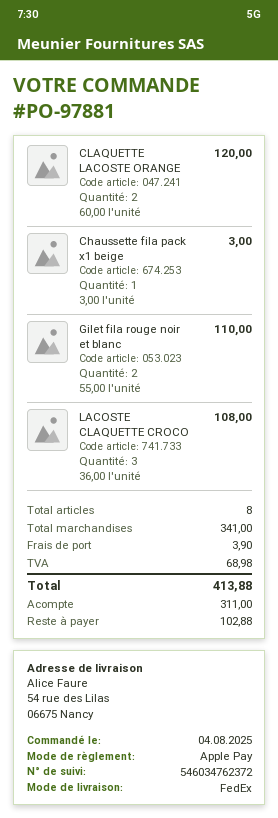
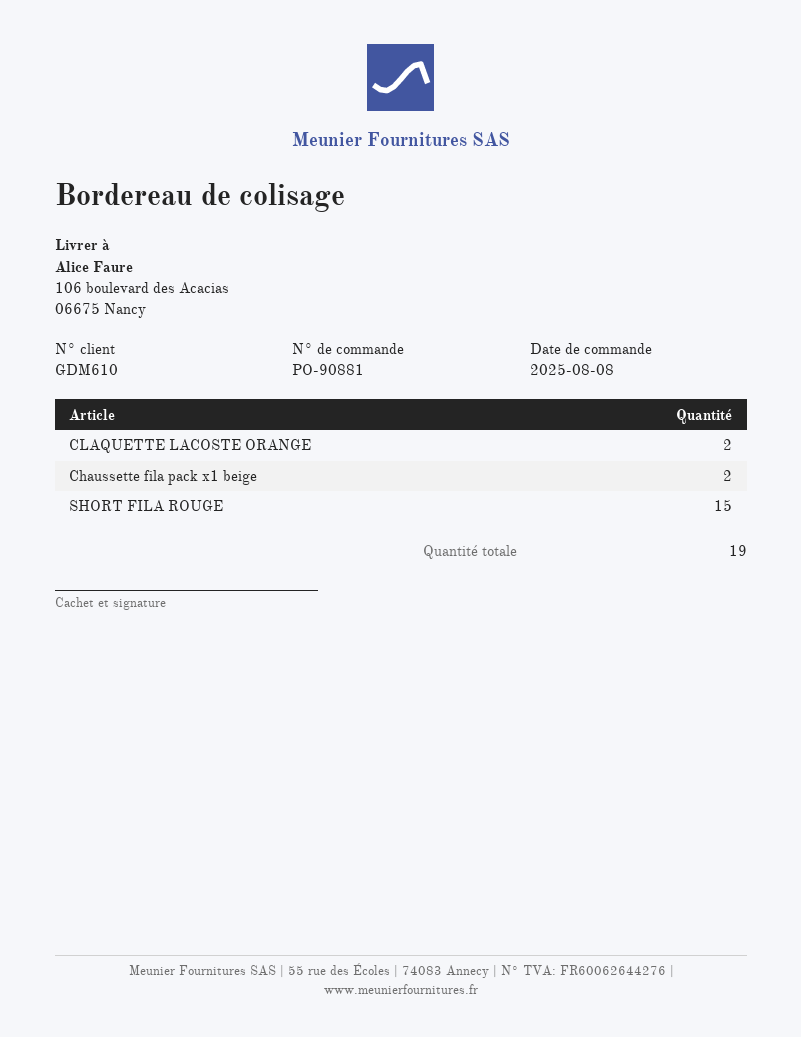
order number: PO-97881 -> PO-90881
order date: 2025-08-04 -> 2025-08-08
ship to: 54 rue des Lilas, 06675 Nancy -> 106 boulevard des Acacias, 06675 Nancy
Chaussette fila pack x1 beige: 1 -> 2
Gilet fila rouge noir et blanc: 2 -> none
LACOSTE CLAQUETTE CROCO: 3 -> none
SHORT FILA ROUGE: none -> 15
total quantity: 8 -> 19

